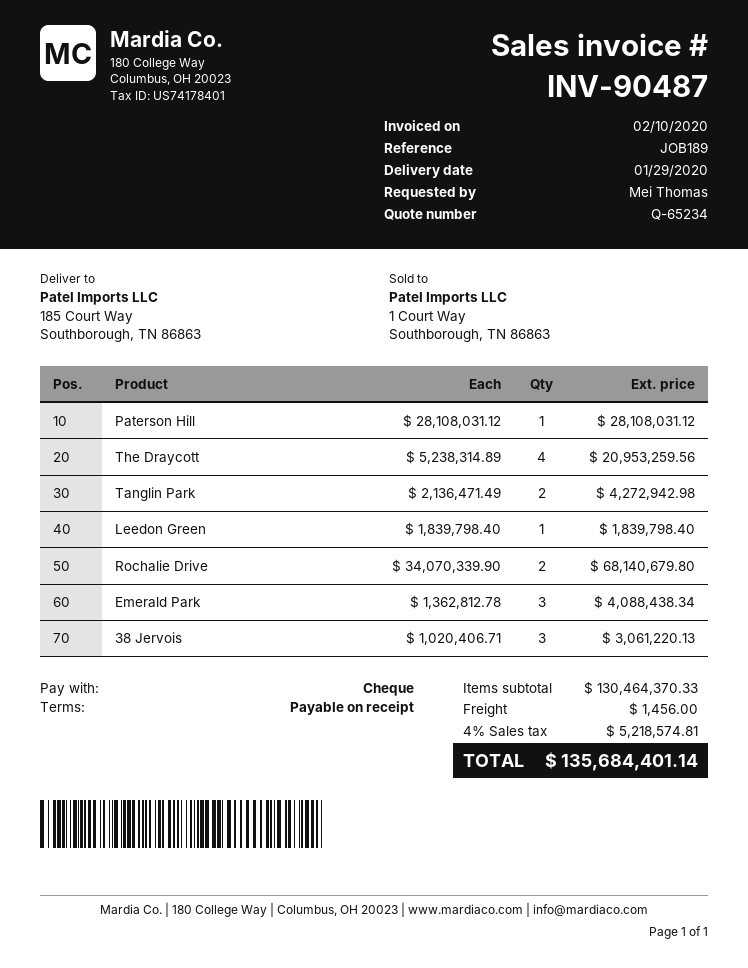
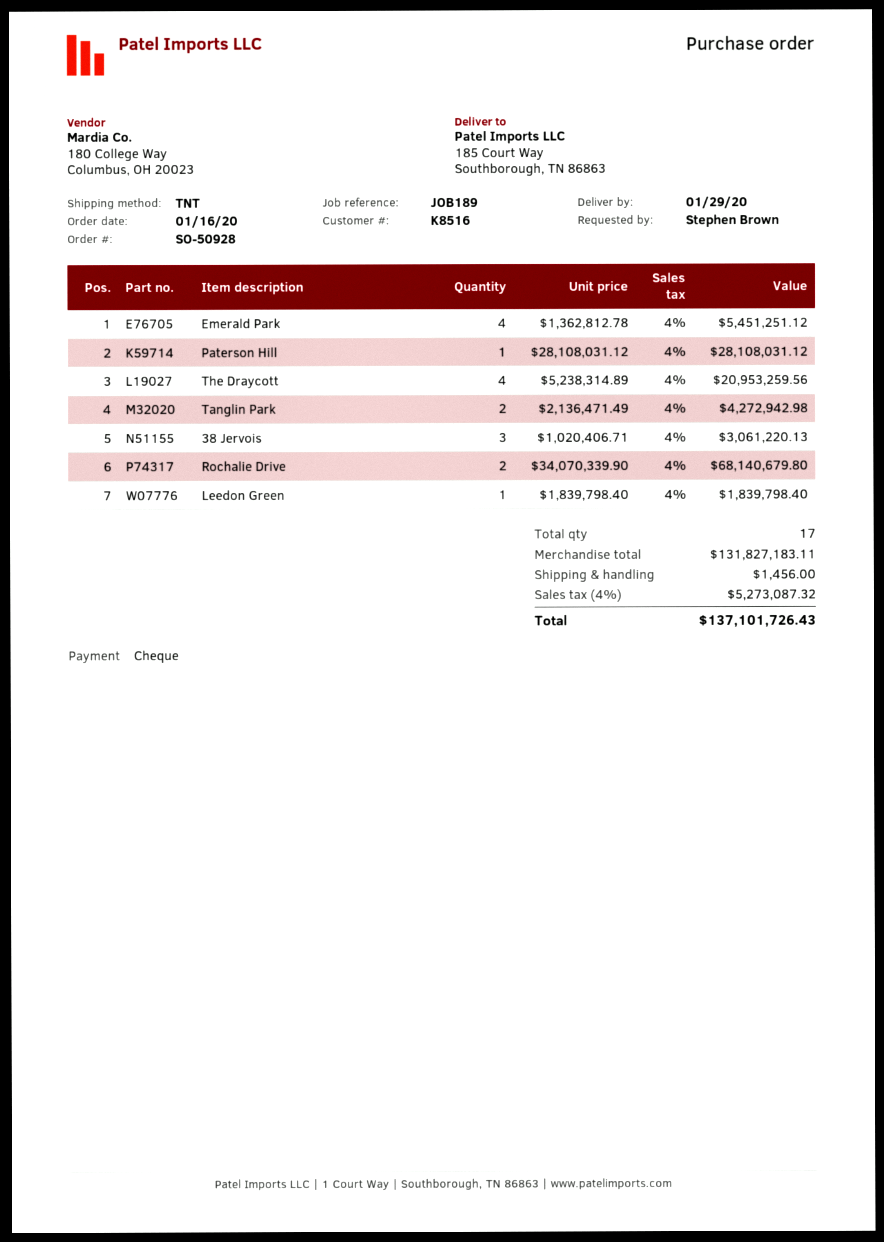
ordered by: Mei Thomas -> Stephen Brown
Emerald Park: 3 x 1362812.78 = 4088438.34 -> 4 x 1362812.78 = 5451251.12
subtotal: 130464370.33 -> 131827183.11
tax: 4% = 5218574.81 -> 4% = 5273087.32
total: 135684401.14 -> 137101726.43

